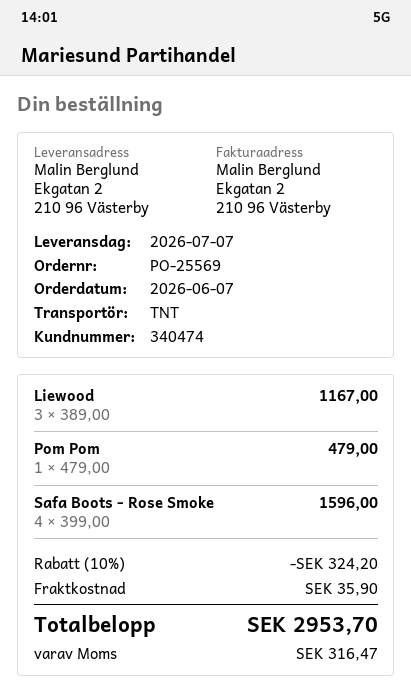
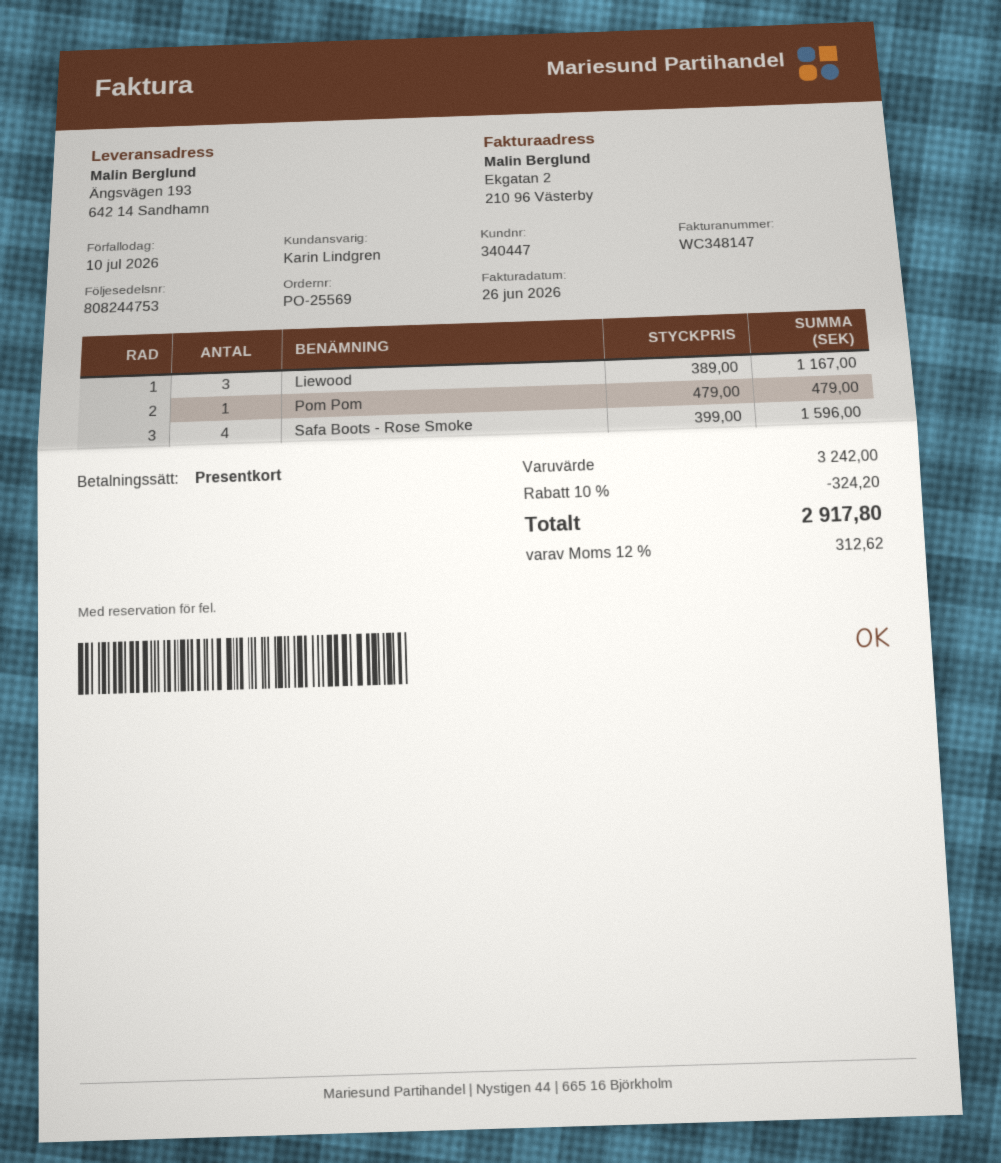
customer number: 340474 -> 340447
ship to: Ekgatan 2, 210 96 Västerby -> Ängsvägen 193, 642 14 Sandhamn
shipping: 35.90 -> none
tax: 316.47 -> 312.62
total: 2953.70 -> 2917.80

